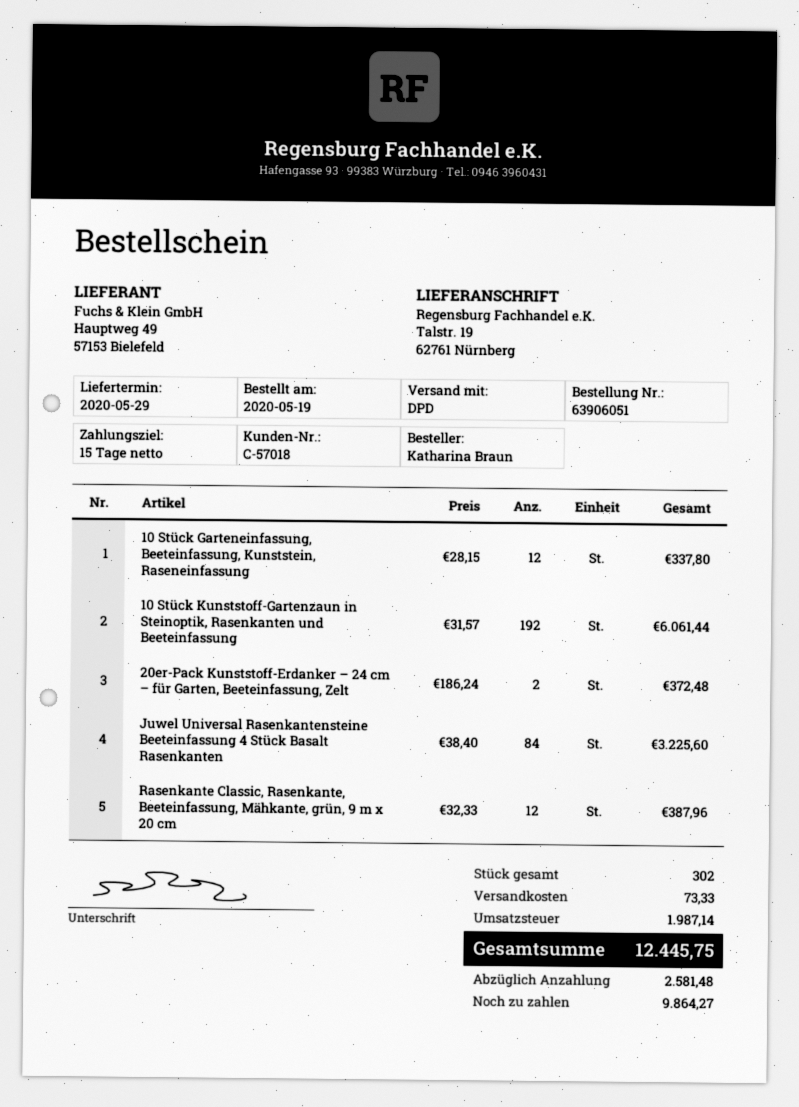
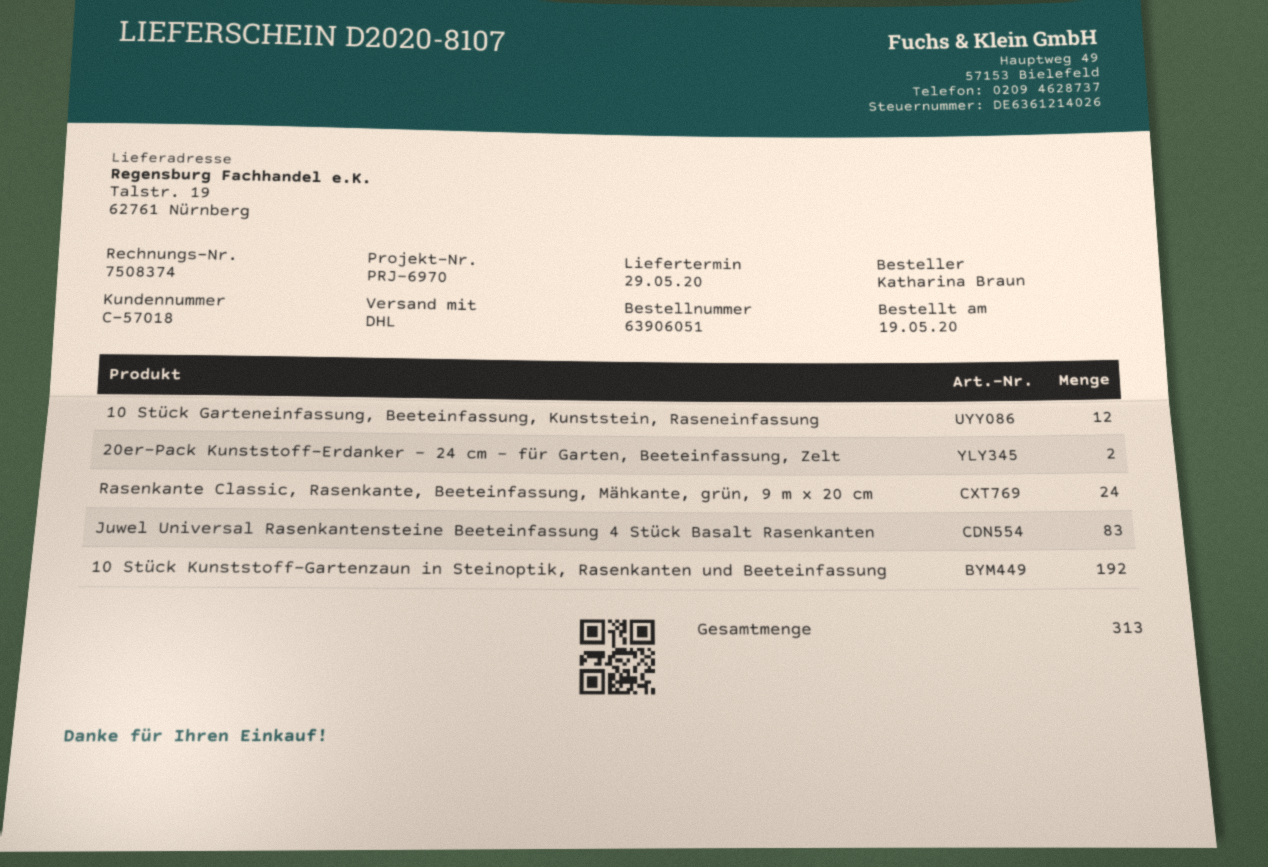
shipping method: DPD -> DHL
Juwel Universal Rasenkantensteine Beeteinfassung 4 Stück Basalt Rasenkanten: 84 -> 83
Rasenkante Classic, Rasenkante, Beeteinfassung, Mähkante, grün, 9 m x 20 cm: 12 -> 24
total quantity: 302 -> 313

